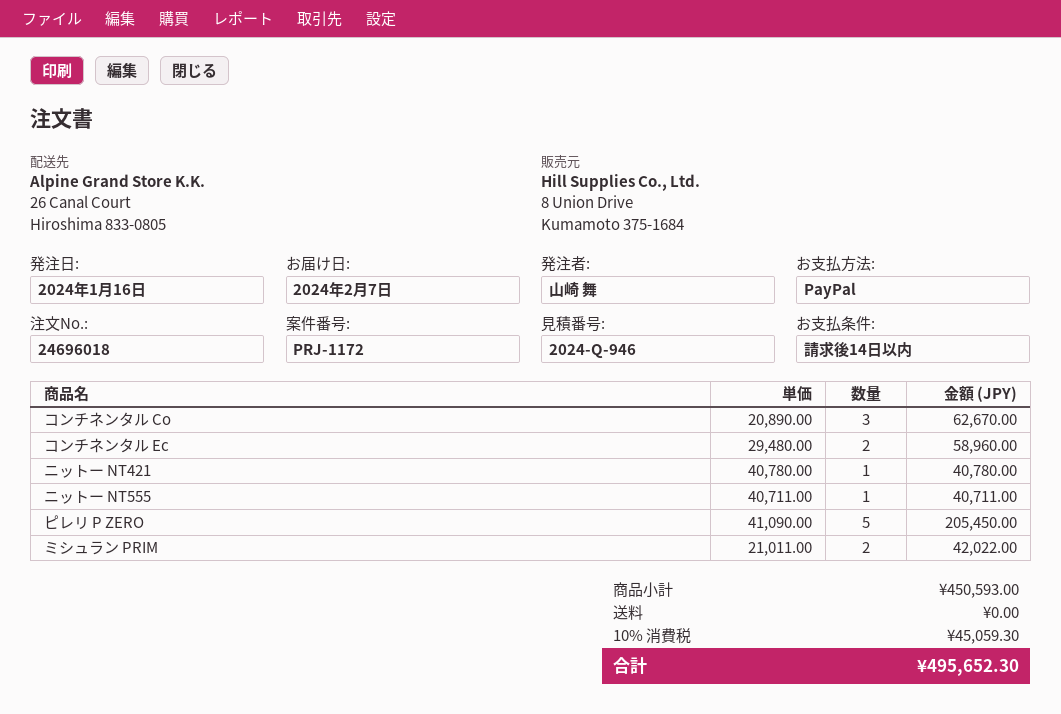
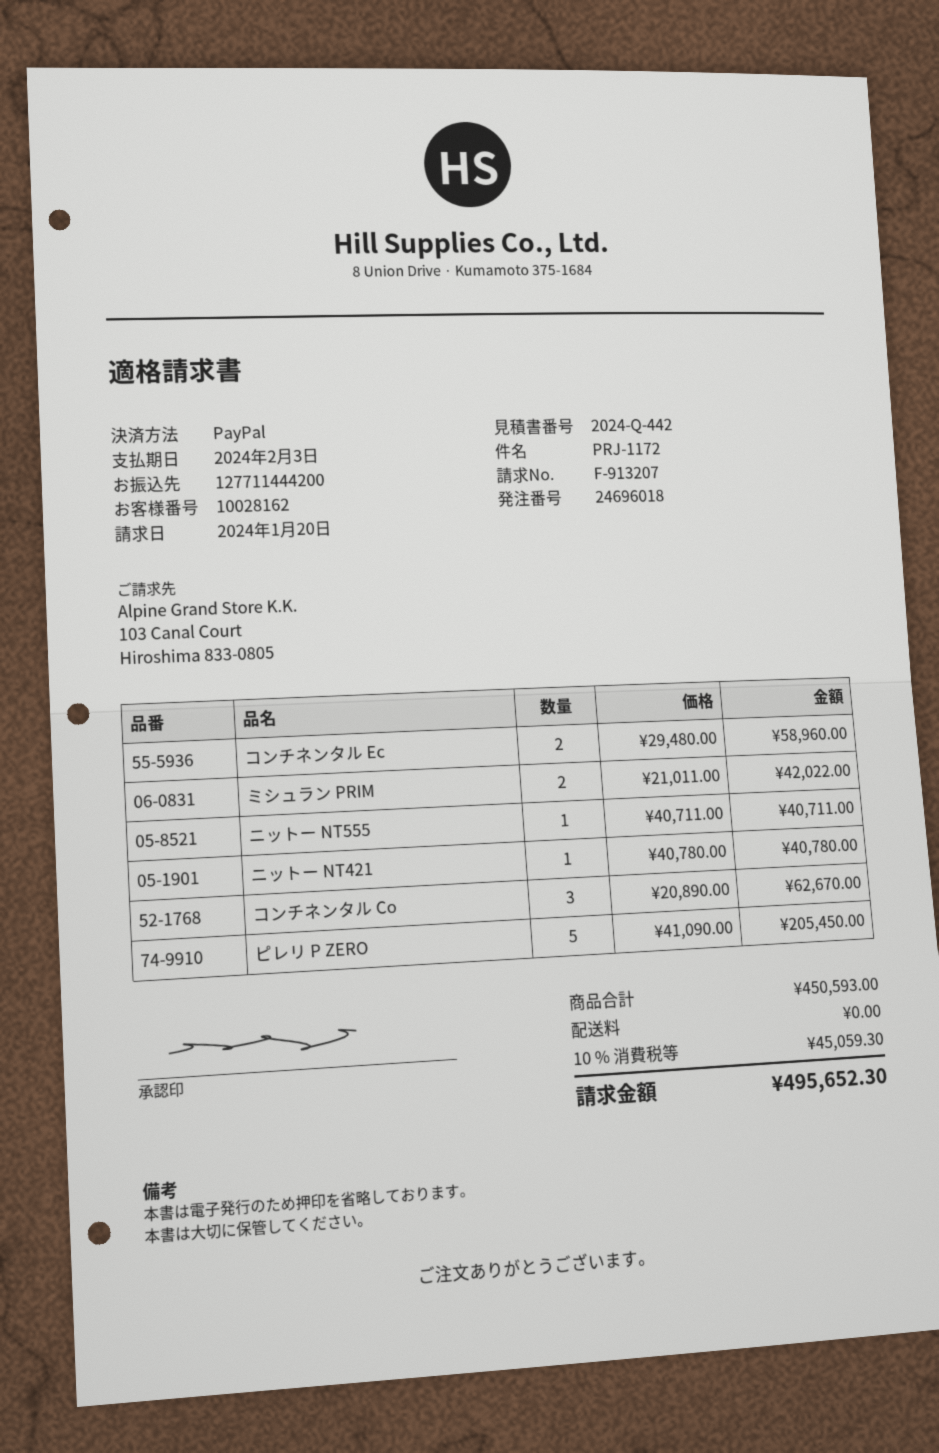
quote number: 2024-Q-946 -> 2024-Q-442

